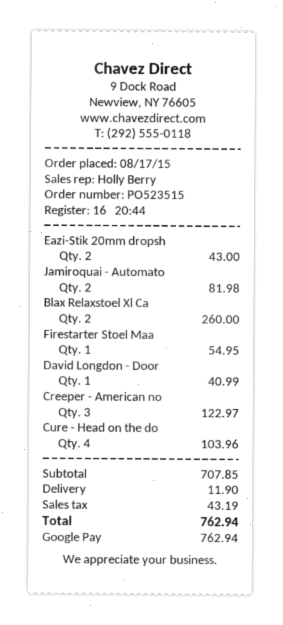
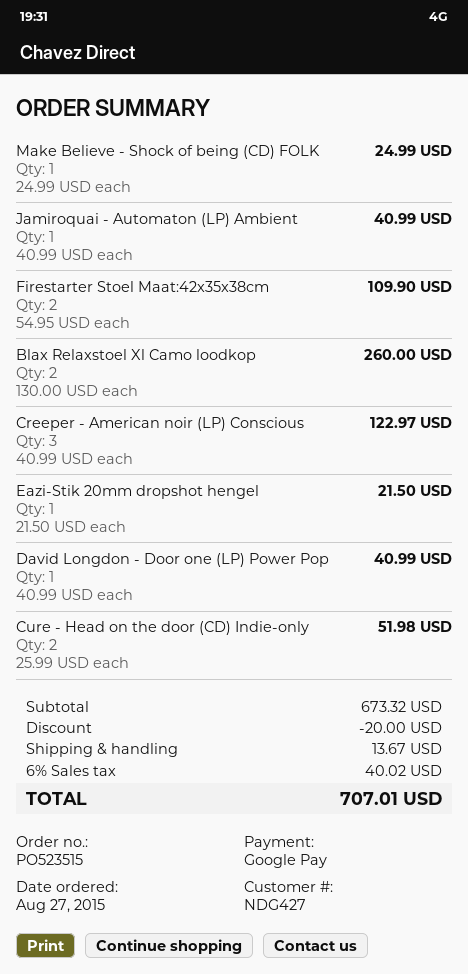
order date: 2015-08-17 -> 2015-08-27
Eazi-Stik 20mm dropsh: 2 for 43.00 -> 1 for 21.50
Jamiroquai - Automato: 2 for 81.98 -> 1 for 40.99
Firestarter Stoel Maa: 1 for 54.95 -> 2 for 109.90
Cure - Head on the do: 4 for 103.96 -> 2 for 51.98
Make Believe - Shock of being (CD) FOLK: none -> 1 for 24.99
subtotal: 707.85 -> 673.32
discount: none -> 20.00
shipping: 11.90 -> 13.67
tax: 43.19 -> 40.02
total: 762.94 -> 707.01

